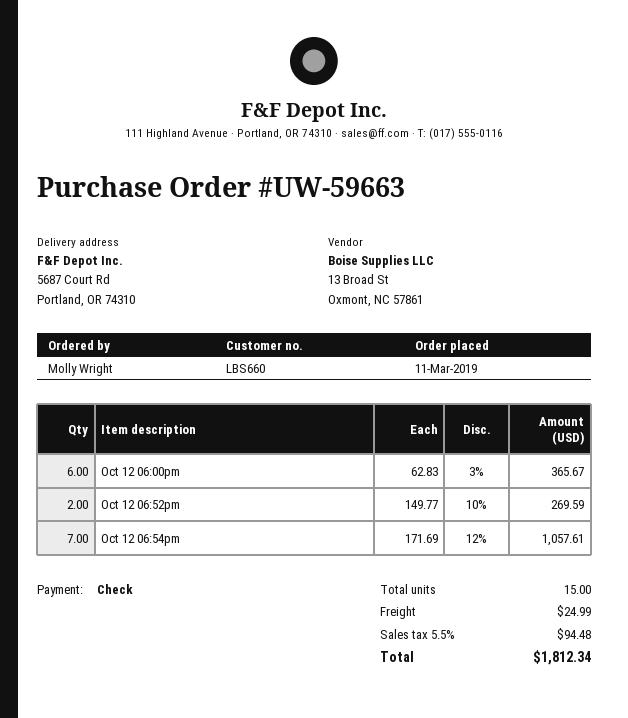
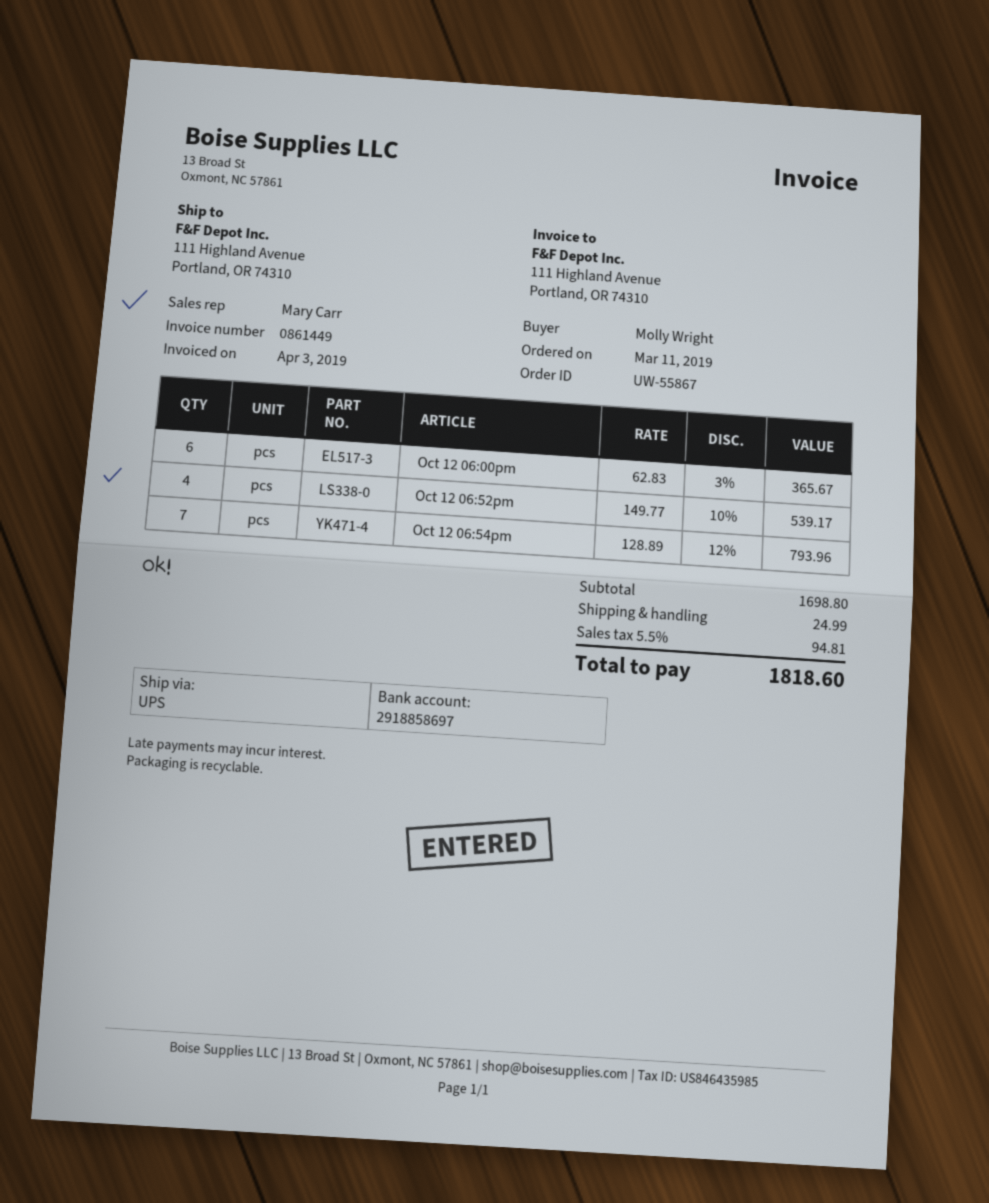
order number: UW-59663 -> UW-55867
ship to: 5687 Court Rd, Portland, OR 74310 -> 111 Highland Avenue, Portland, OR 74310
Oct 12 06:52pm: 2 x 149.77 - 10% = 269.59 -> 4 x 149.77 - 10% = 539.17
Oct 12 06:54pm: 7 x 171.69 - 12% = 1057.61 -> 7 x 128.89 - 12% = 793.96
tax: 5.5% = 94.48 -> 5.5% = 94.81
total: 1812.34 -> 1818.60

